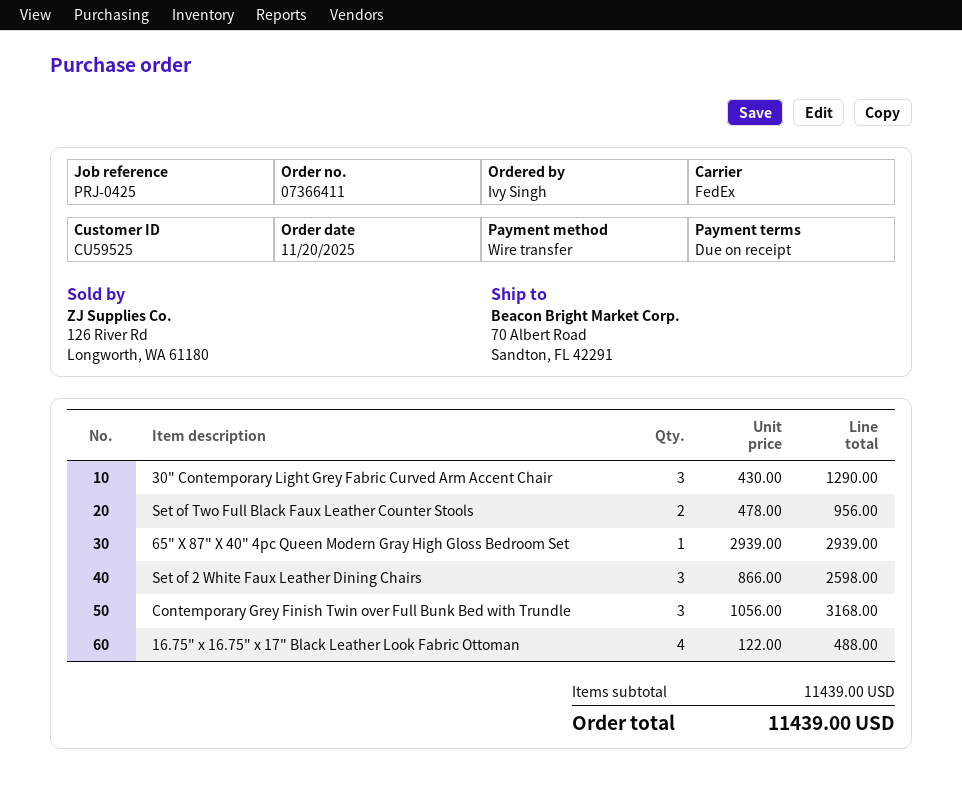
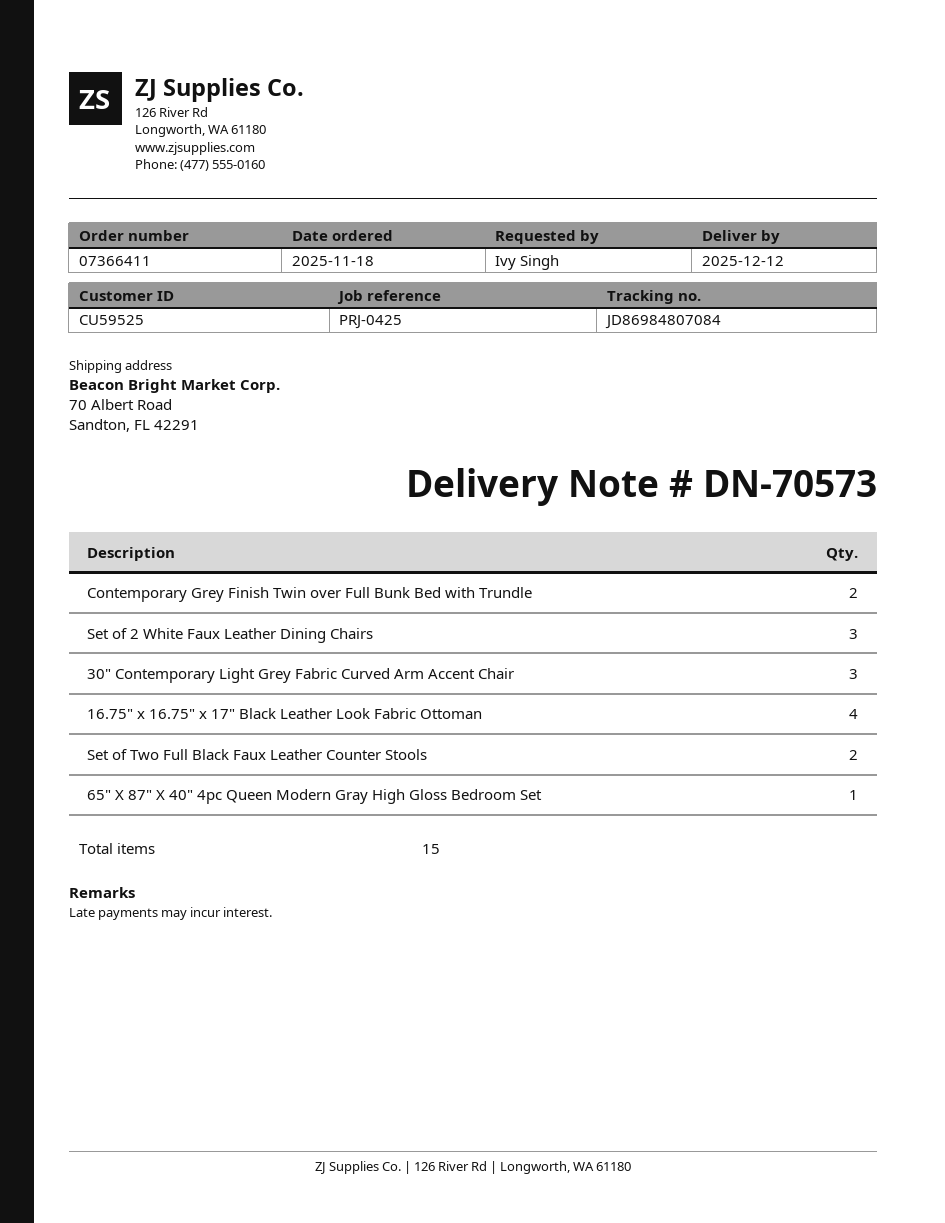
order date: 2025-11-20 -> 2025-11-18
Contemporary Grey Finish Twin over Full Bunk Bed with Trundle: 3 -> 2

